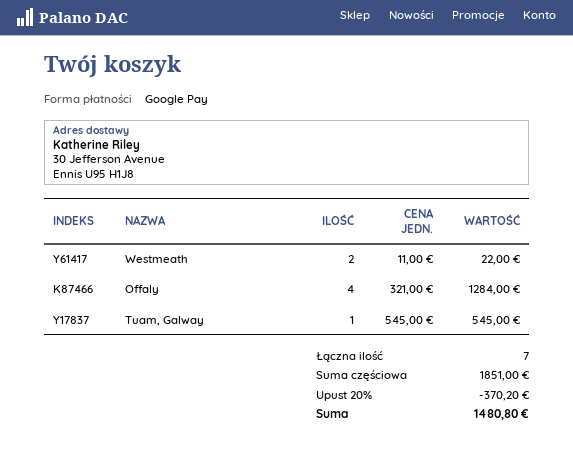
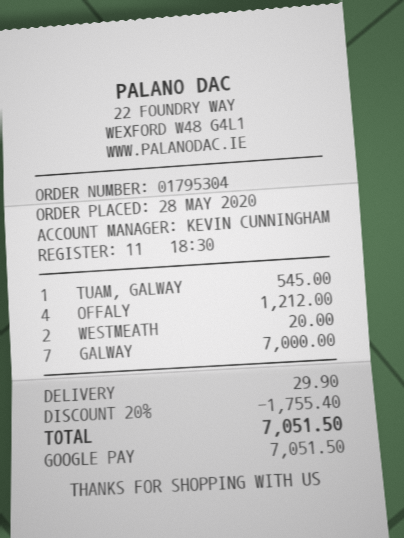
Westmeath: 2 for 22.00 -> 2 for 20.00
Offaly: 4 for 1284.00 -> 4 for 1212.00
GALWAY: none -> 7 for 7000.00
discount: 20% = 370.20 -> 20% = 1755.40
shipping: none -> 29.90
total: 1480.80 -> 7051.50

